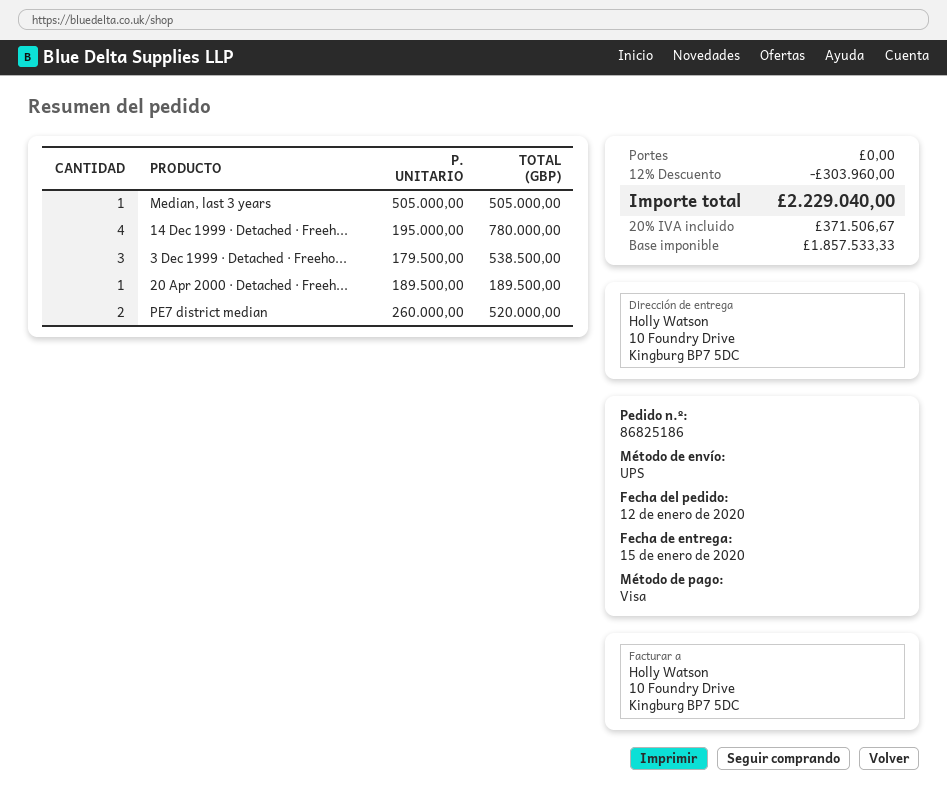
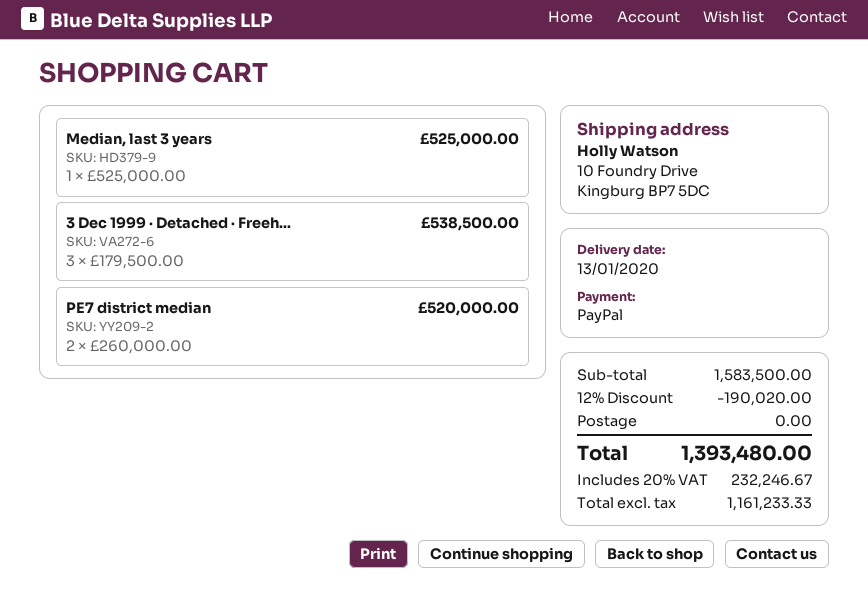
delivery date: 2020-01-15 -> 2020-01-13
payment method: Visa -> PayPal
Median, last 3 years: 1 x 505000.00 = 505000.00 -> 1 x 525000.00 = 525000.00
14 Dec 1999 · Detached · Freeh...: 4 x 195000.00 = 780000.00 -> none
20 Apr 2000 · Detached · Freeh...: 1 x 189500.00 = 189500.00 -> none
discount: 12% = 303960.00 -> 12% = 190020.00
net: 1857533.33 -> 1161233.33
tax: 20% = 371506.67 -> 20% = 232246.67
total: 2229040.00 -> 1393480.00

